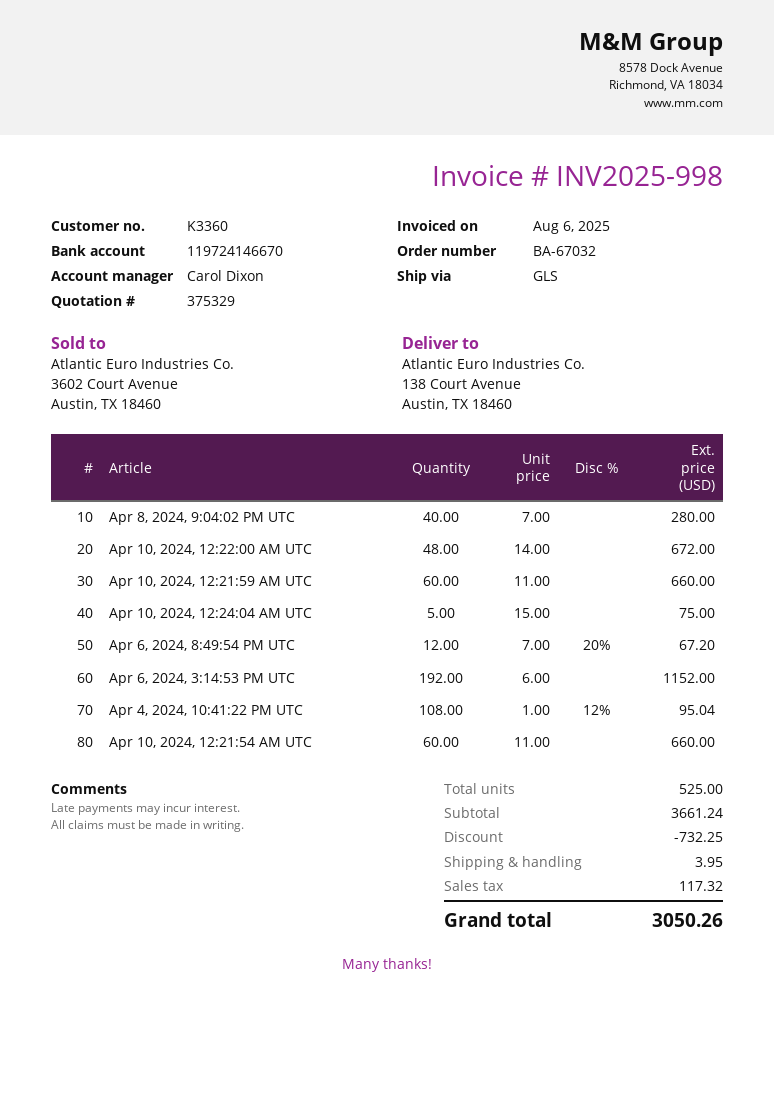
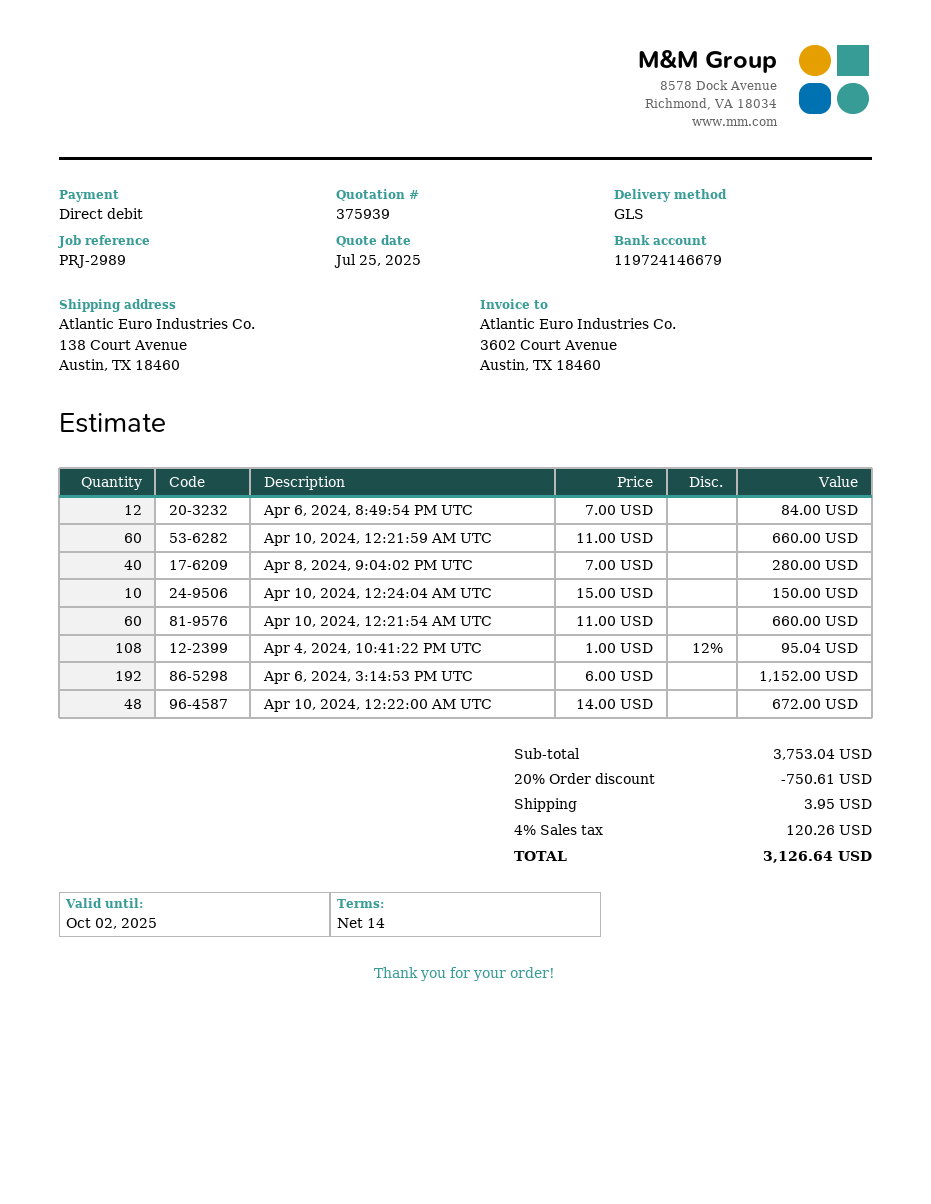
quote number: 375329 -> 375939
bank account: 119724146670 -> 119724146679
Apr 10, 2024, 12:24:04 AM UTC: 5 x 15.00 = 75.00 -> 10 x 15.00 = 150.00
Apr 6, 2024, 8:49:54 PM UTC: 12 x 7.00 - 20% = 67.20 -> 12 x 7.00 = 84.00
subtotal: 3661.24 -> 3753.04
discount: 732.25 -> 750.61
tax: 117.32 -> 120.26
total: 3050.26 -> 3126.64

